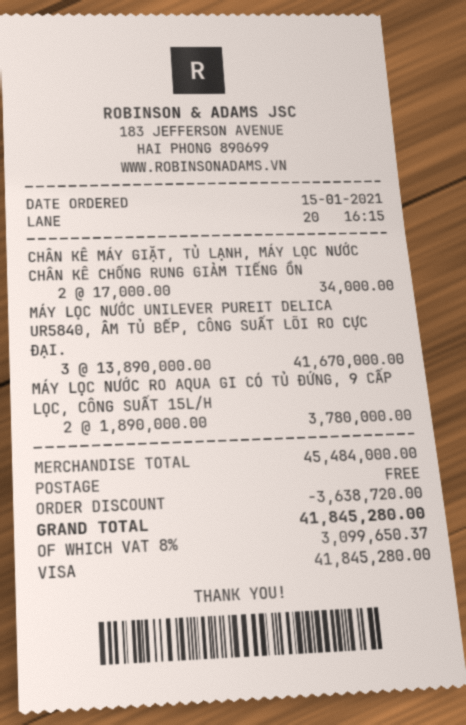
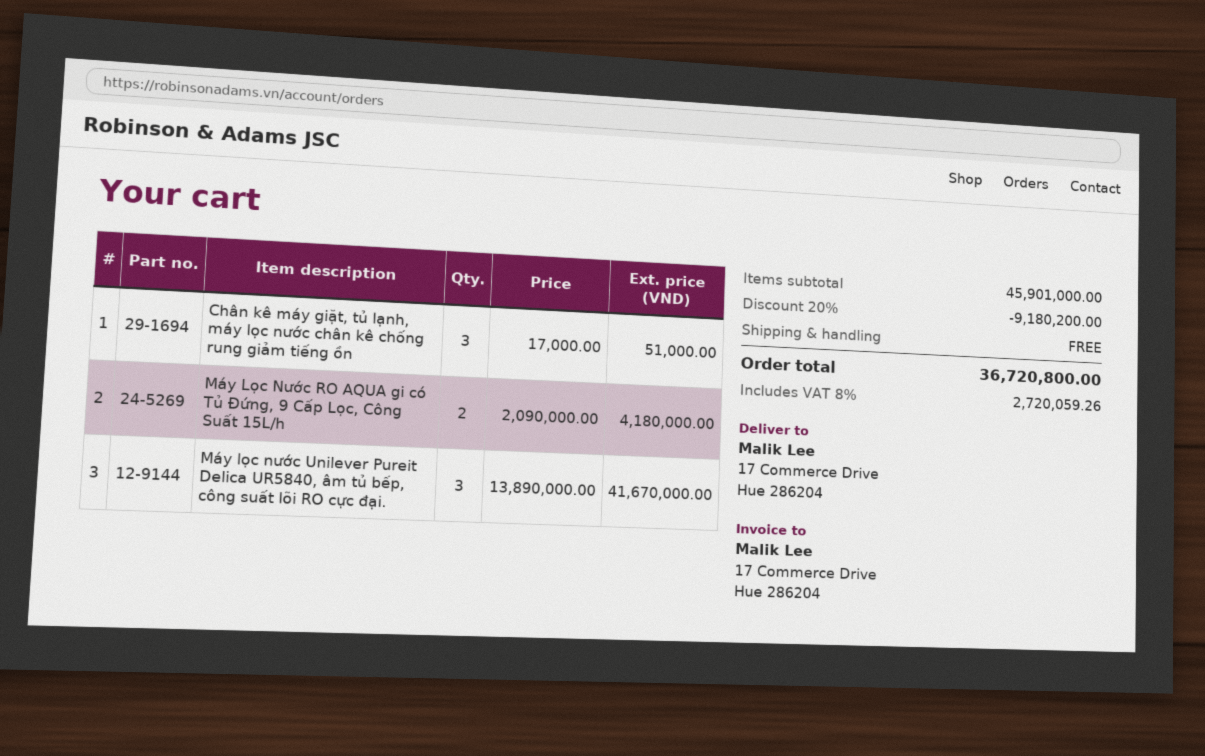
CHÂN KÊ MÁY GIẶT, TỦ LẠNH, MÁY LỌC NƯỚC CHÂN KÊ CHỐNG RUNG GIẢM TIẾNG ỒN: 2 x 17000.00 = 34000.00 -> 3 x 17000.00 = 51000.00
MÁY LỌC NƯỚC RO AQUA GI CÓ TỦ ĐỨNG, 9 CẤP LỌC, CÔNG SUẤT 15L/H: 2 x 1890000.00 = 3780000.00 -> 2 x 2090000.00 = 4180000.00
subtotal: 45484000.00 -> 45901000.00
discount: 3638720.00 -> 9180200.00
tax: 8% = 3099650.37 -> 8% = 2720059.26
total: 41845280.00 -> 36720800.00

